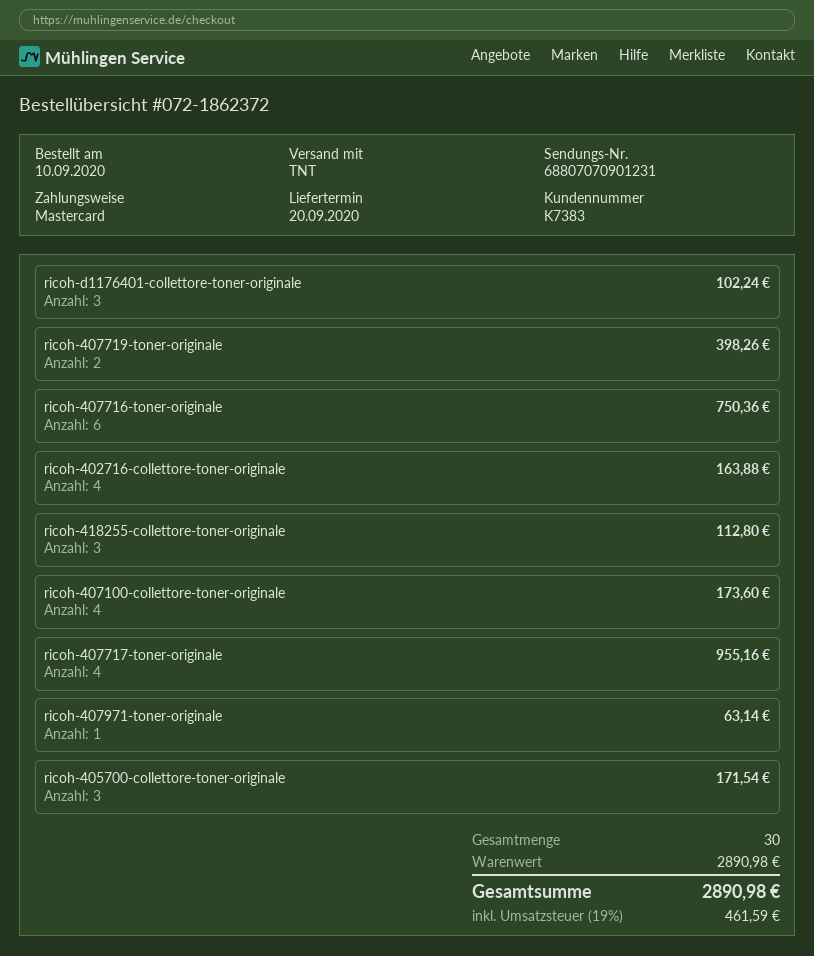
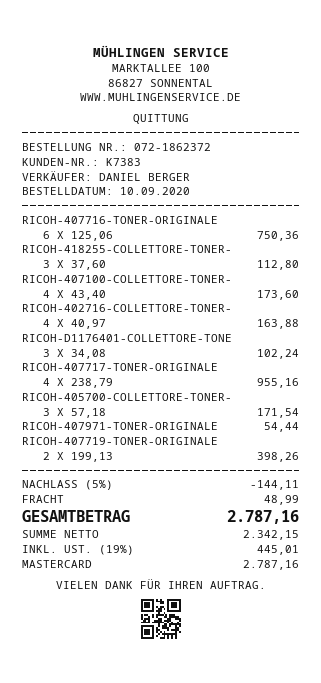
ricoh-407971-toner-originale: 1 for 63.14 -> 1 for 54.44
discount: none -> 5% = 144.11
shipping: none -> 48.99
tax: 19% = 461.59 -> 19% = 445.01
total: 2890.98 -> 2787.16

